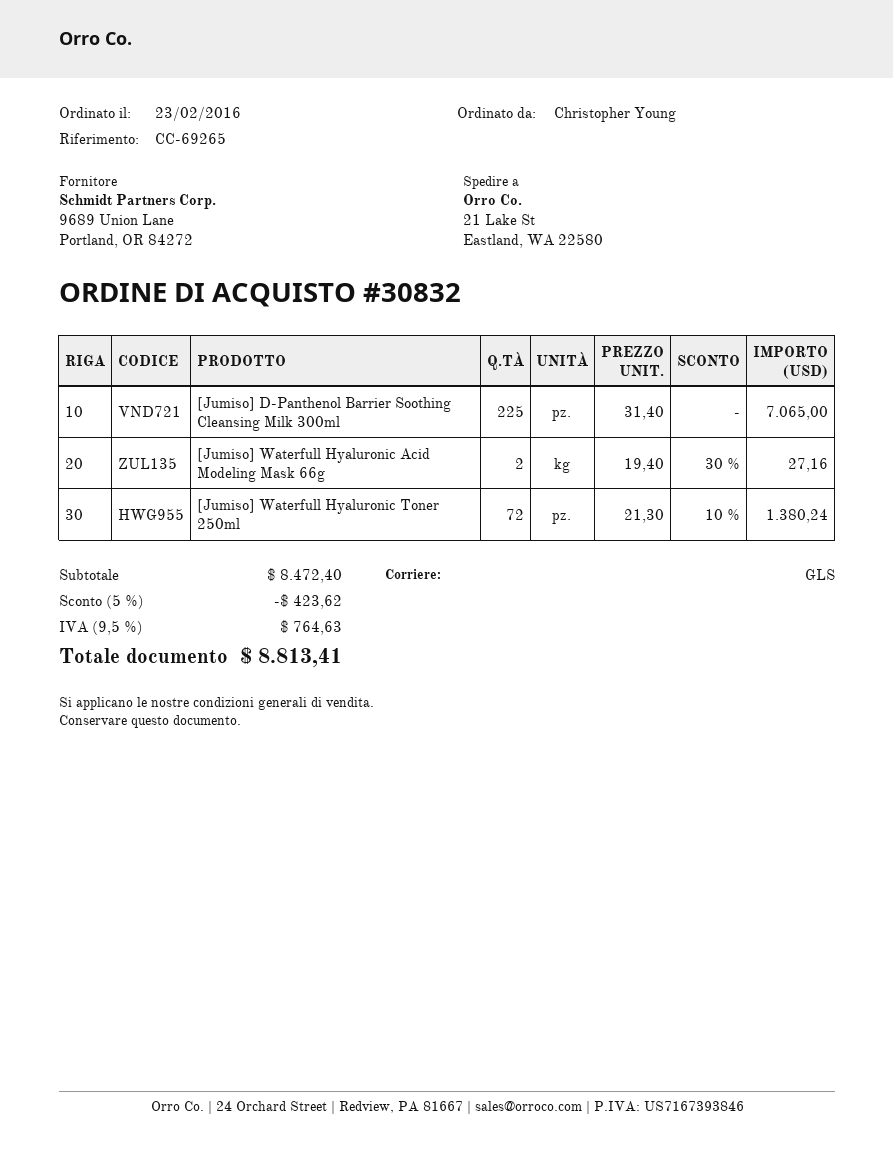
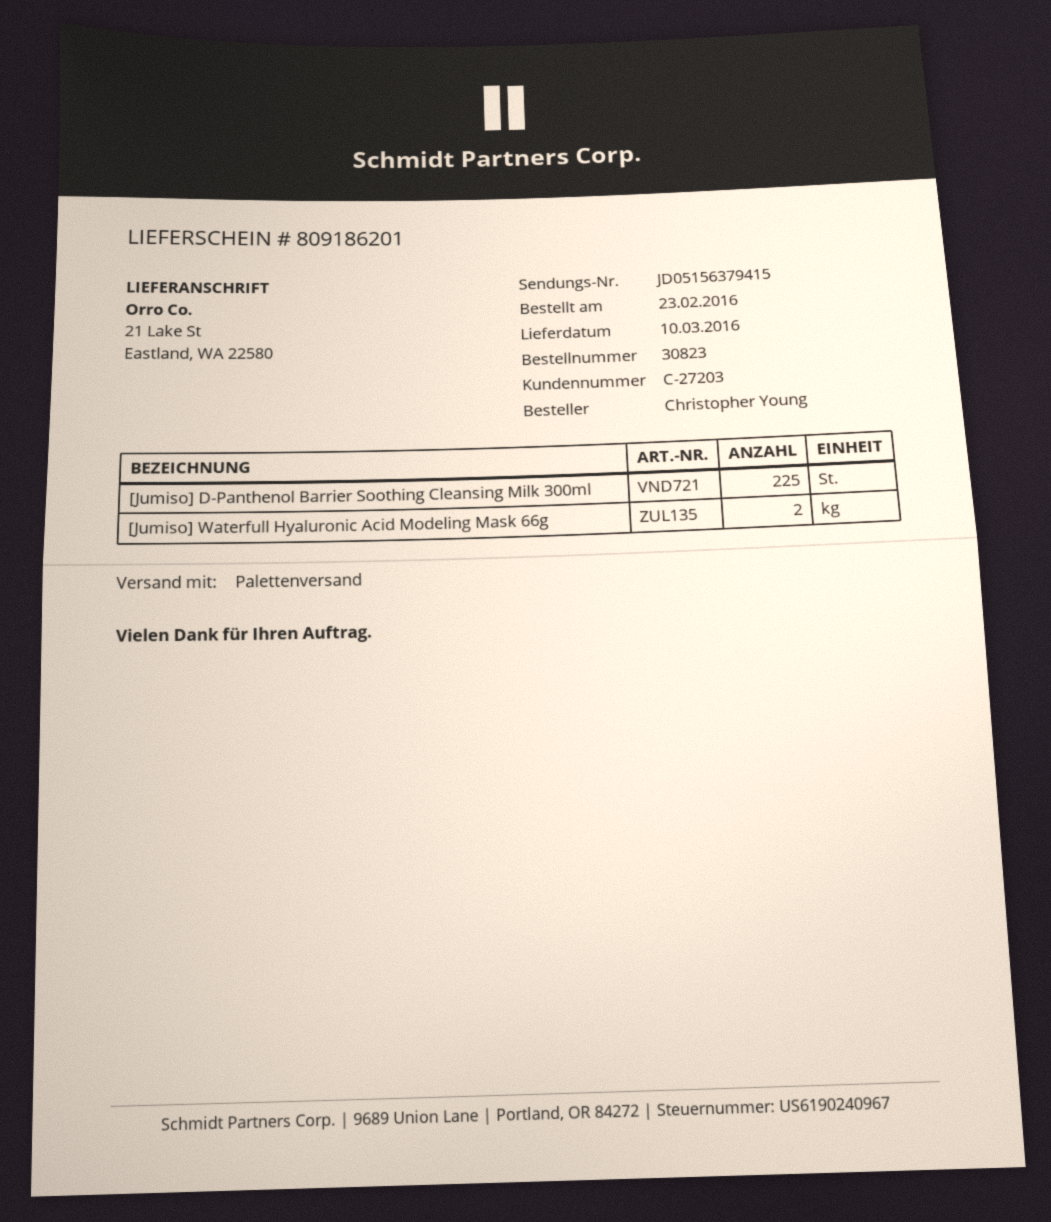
order number: 30832 -> 30823
shipping method: GLS -> pallet freight
[Jumiso] Waterfull Hyaluronic Toner 250ml: 72 -> none

